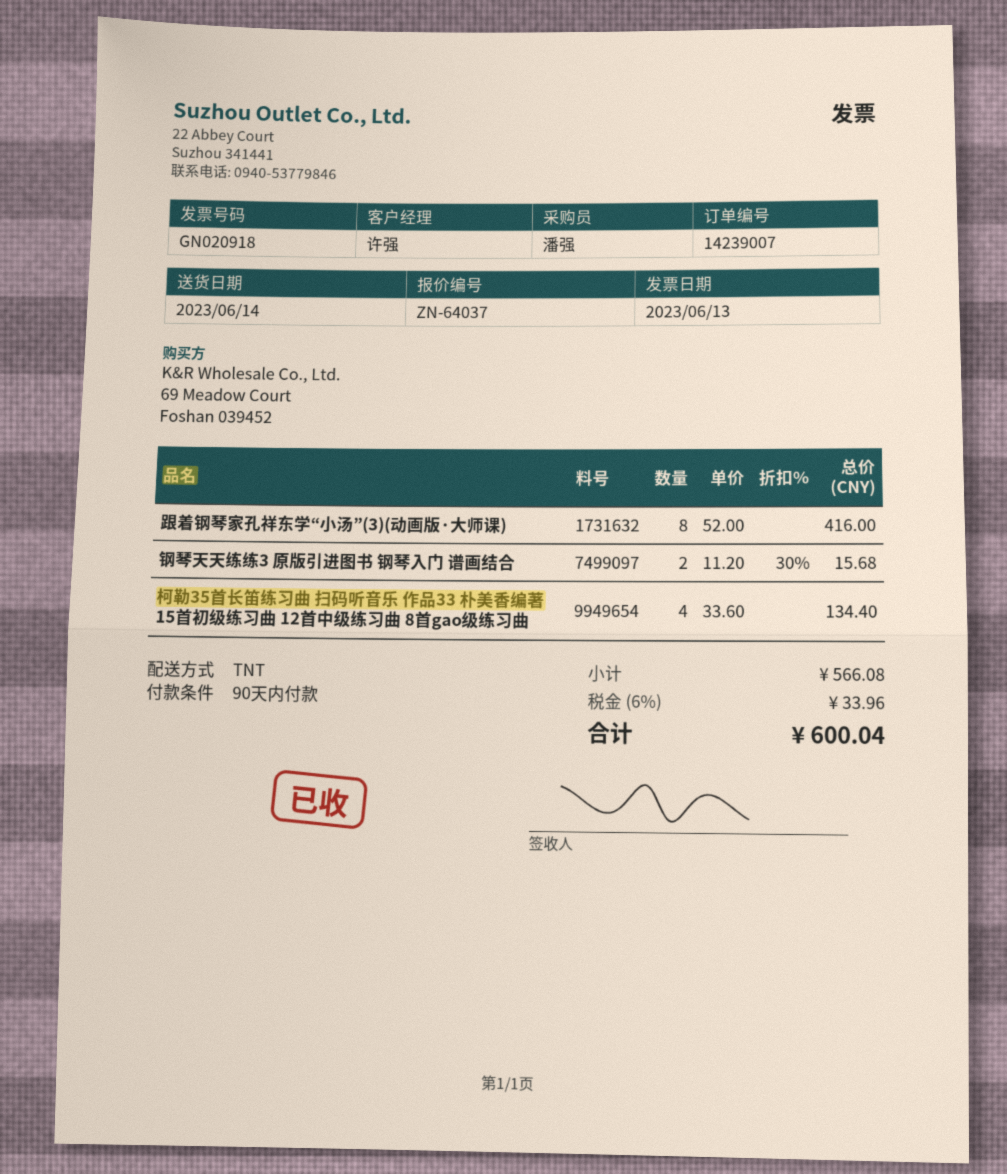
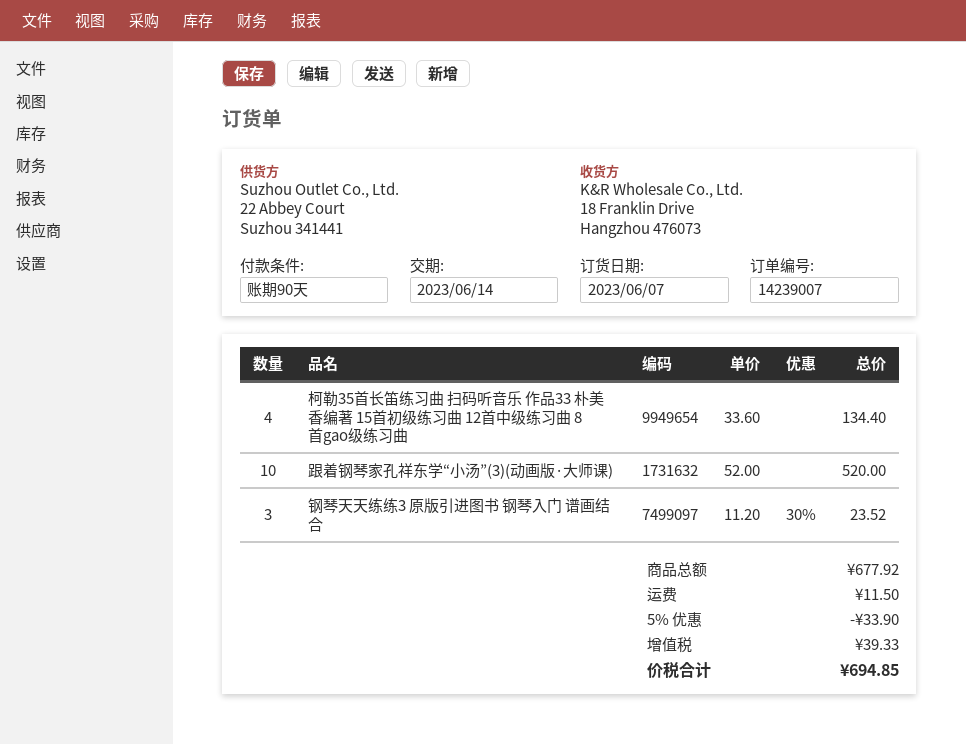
跟着钢琴家孔祥东学“小汤”(3)(动画版·大师课): 8 x 52.00 = 416.00 -> 10 x 52.00 = 520.00
钢琴天天练练3 原版引进图书 钢琴入门 谱画结合: 2 x 11.20 - 30% = 15.68 -> 3 x 11.20 - 30% = 23.52
subtotal: 566.08 -> 677.92
discount: none -> 5% = 33.90
shipping: none -> 11.50
tax: 33.96 -> 39.33
total: 600.04 -> 694.85

